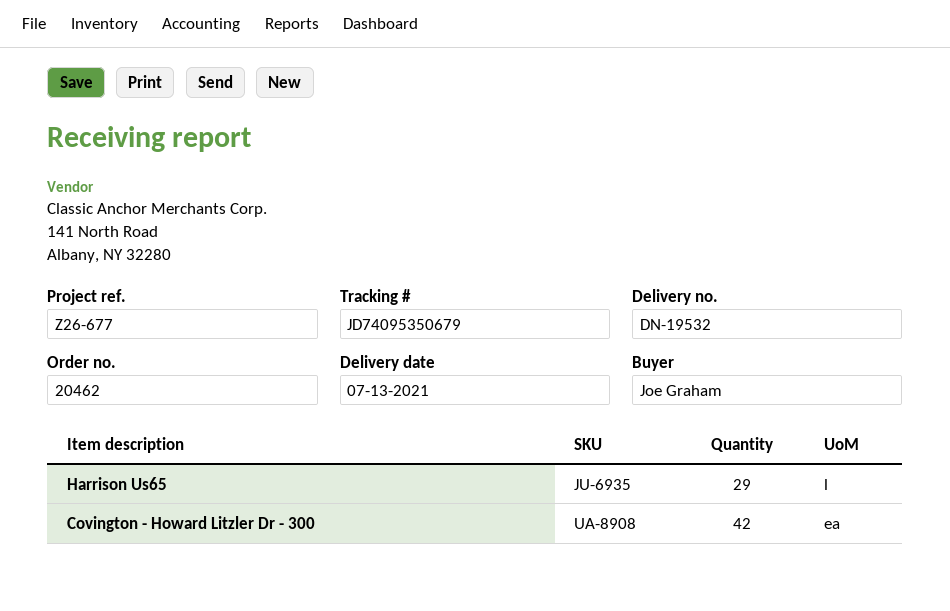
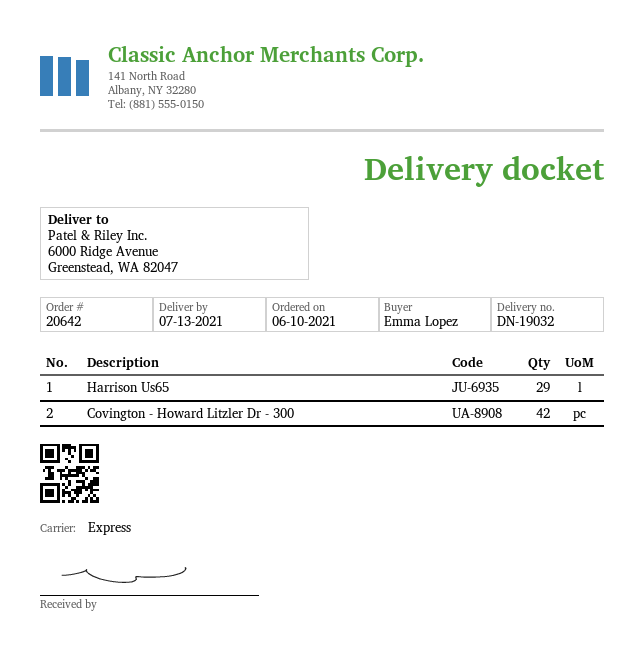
order number: 20462 -> 20642
delivery note number: DN-19532 -> DN-19032
ordered by: Joe Graham -> Emma Lopez

